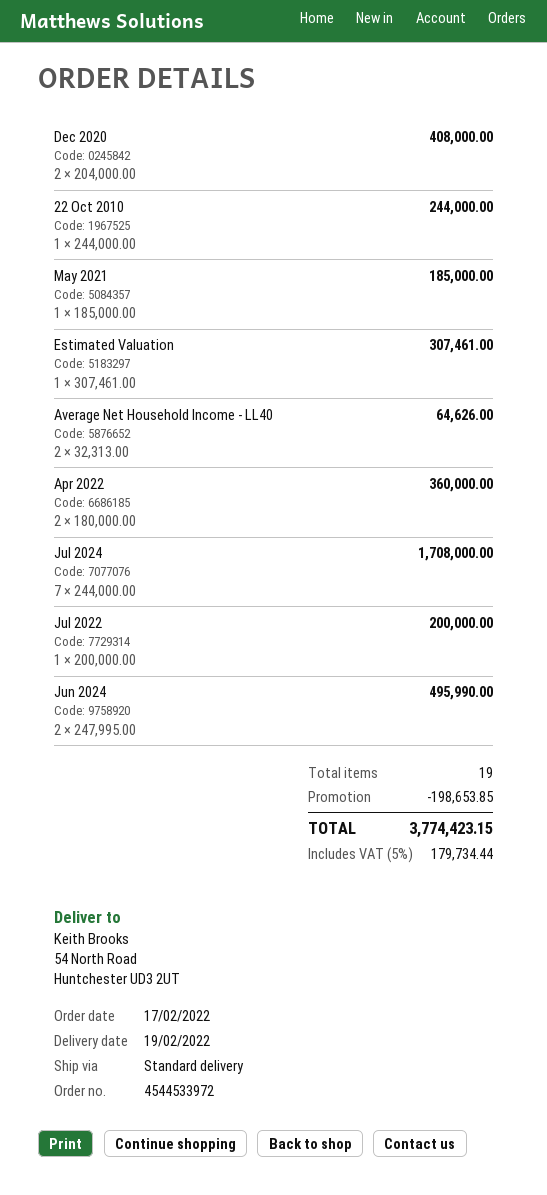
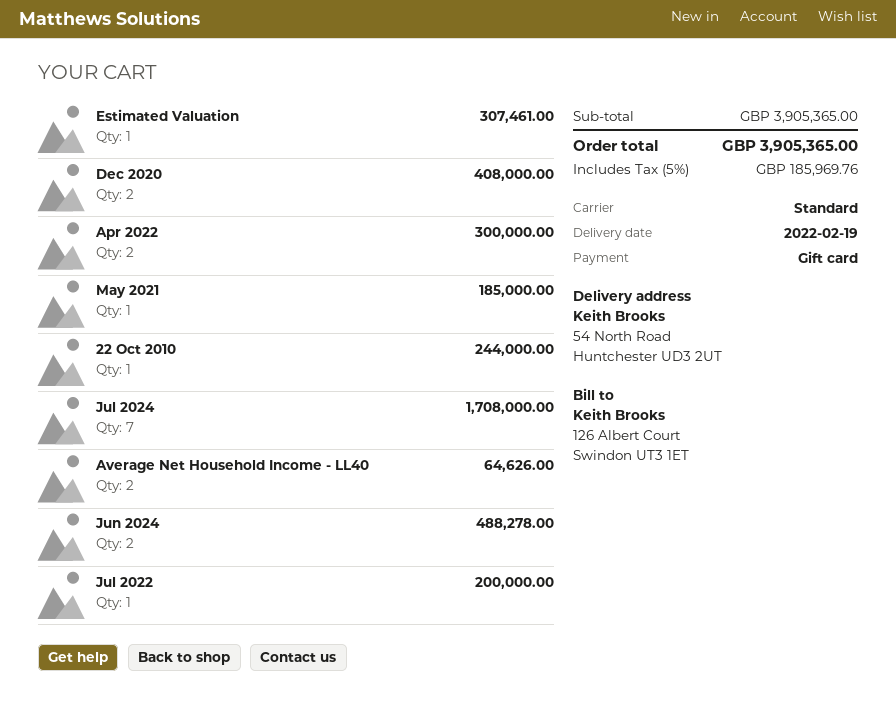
Apr 2022: 2 for 360000.00 -> 2 for 300000.00
Jun 2024: 2 for 495990.00 -> 2 for 488278.00
discount: 198653.85 -> none
tax: 5% = 179734.44 -> 5% = 185969.76
total: 3774423.15 -> 3905365.00

